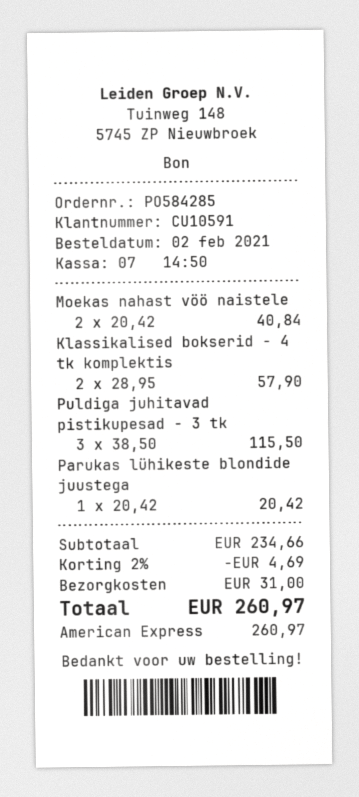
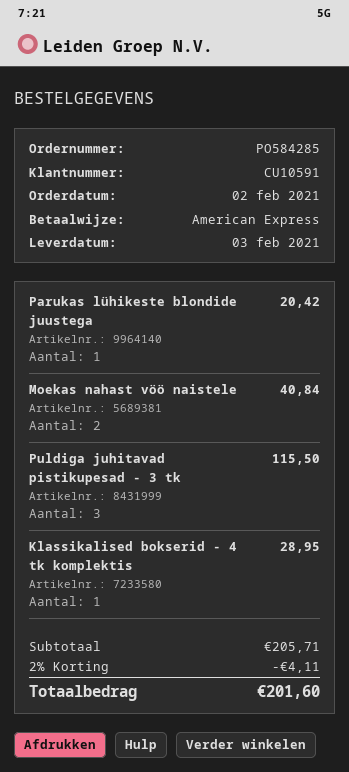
Klassikalised bokserid - 4 tk komplektis: 2 for 57.90 -> 1 for 28.95
subtotal: 234.66 -> 205.71
discount: 2% = 4.69 -> 2% = 4.11
shipping: 31.00 -> none
total: 260.97 -> 201.60

